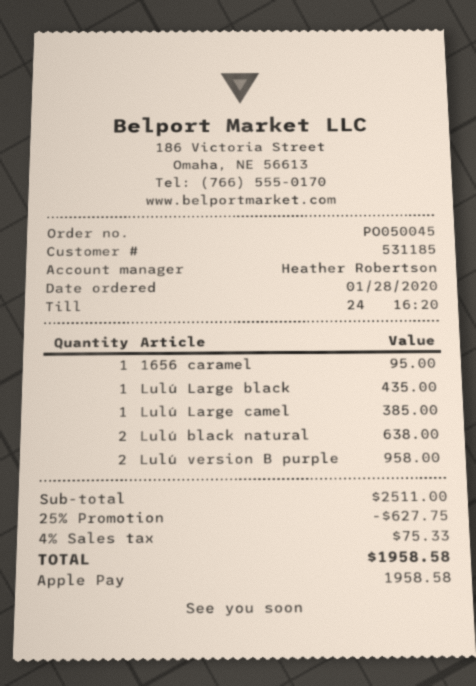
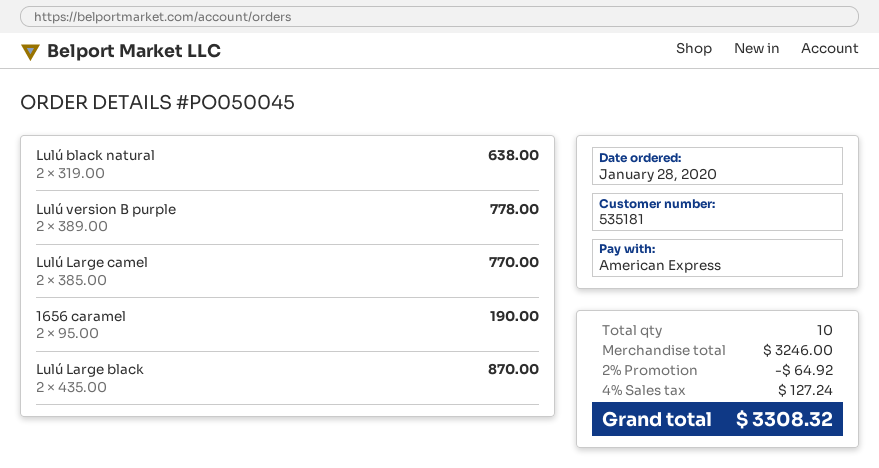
customer number: 531185 -> 535181
payment method: Apple Pay -> American Express
1656 caramel: 1 for 95.00 -> 2 for 190.00
Lulú Large black: 1 for 435.00 -> 2 for 870.00
Lulú Large camel: 1 for 385.00 -> 2 for 770.00
Lulú version B purple: 2 for 958.00 -> 2 for 778.00
subtotal: 2511.00 -> 3246.00
discount: 25% = 627.75 -> 2% = 64.92
tax: 4% = 75.33 -> 4% = 127.24
total: 1958.58 -> 3308.32

